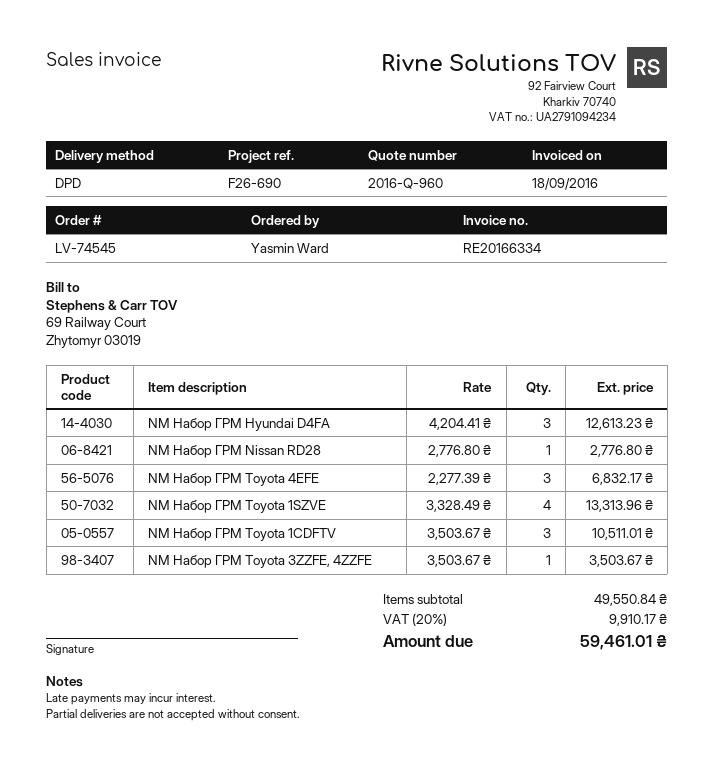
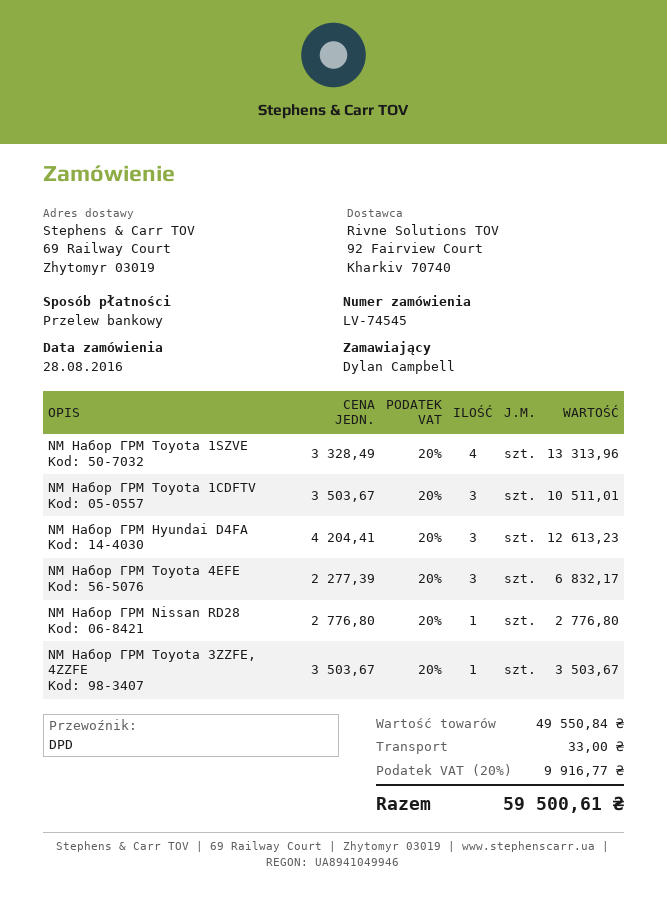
ordered by: Yasmin Ward -> Dylan Campbell
shipping: none -> 33.00
tax: 20% = 9910.17 -> 20% = 9916.77
total: 59461.01 -> 59500.61

